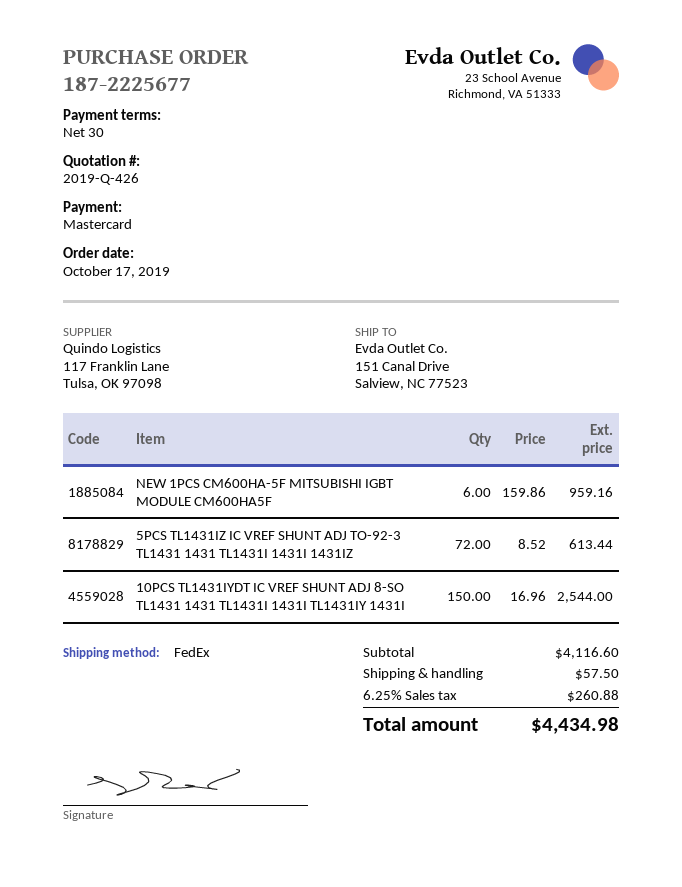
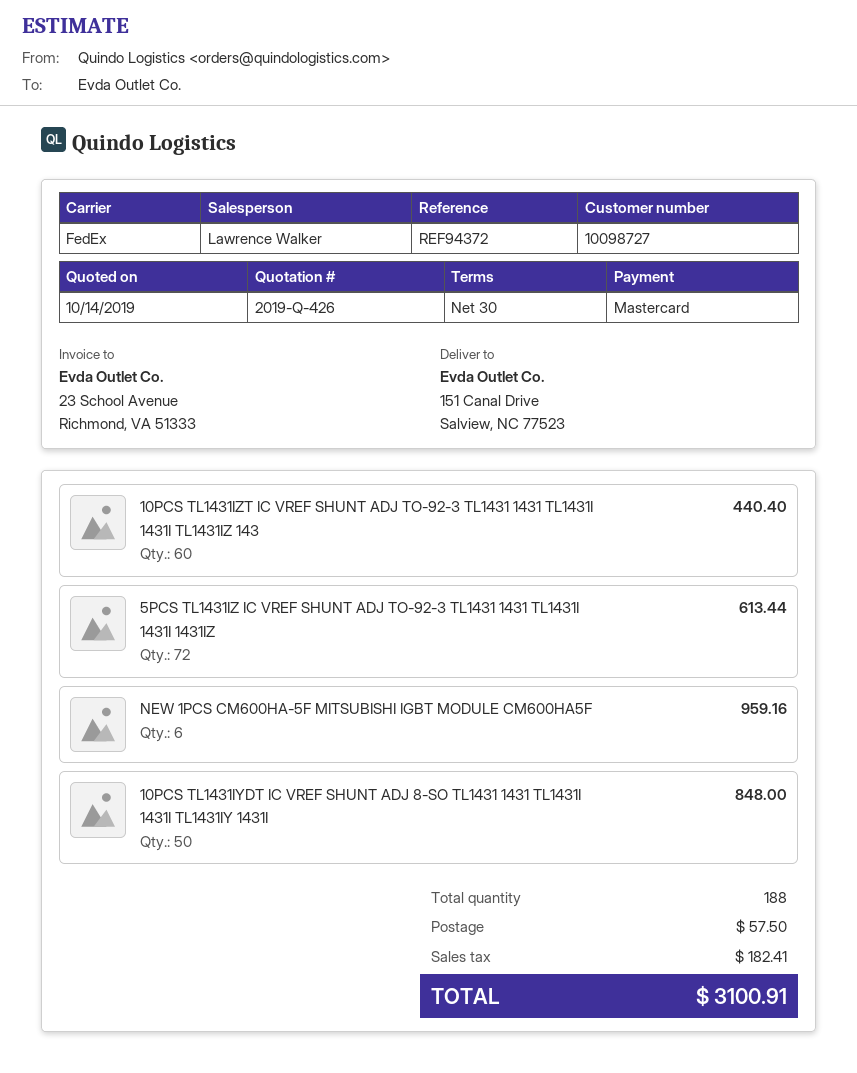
10PCS TL1431IYDT IC VREF SHUNT ADJ 8-SO TL1431 1431 TL1431I 1431I TL1431IY 1431I: 150 for 2544.00 -> 50 for 848.00
10PCS TL1431IZT IC VREF SHUNT ADJ TO-92-3 TL1431 1431 TL1431I 1431I TL1431IZ 143: none -> 60 for 440.40
tax: 260.88 -> 182.41
total: 4434.98 -> 3100.91

